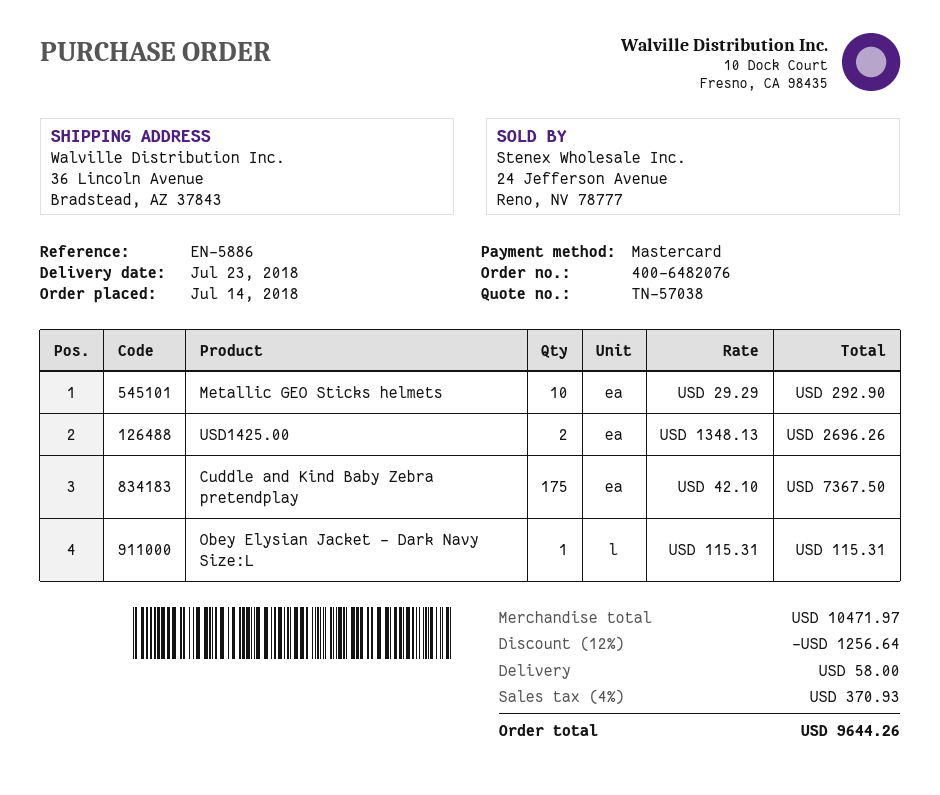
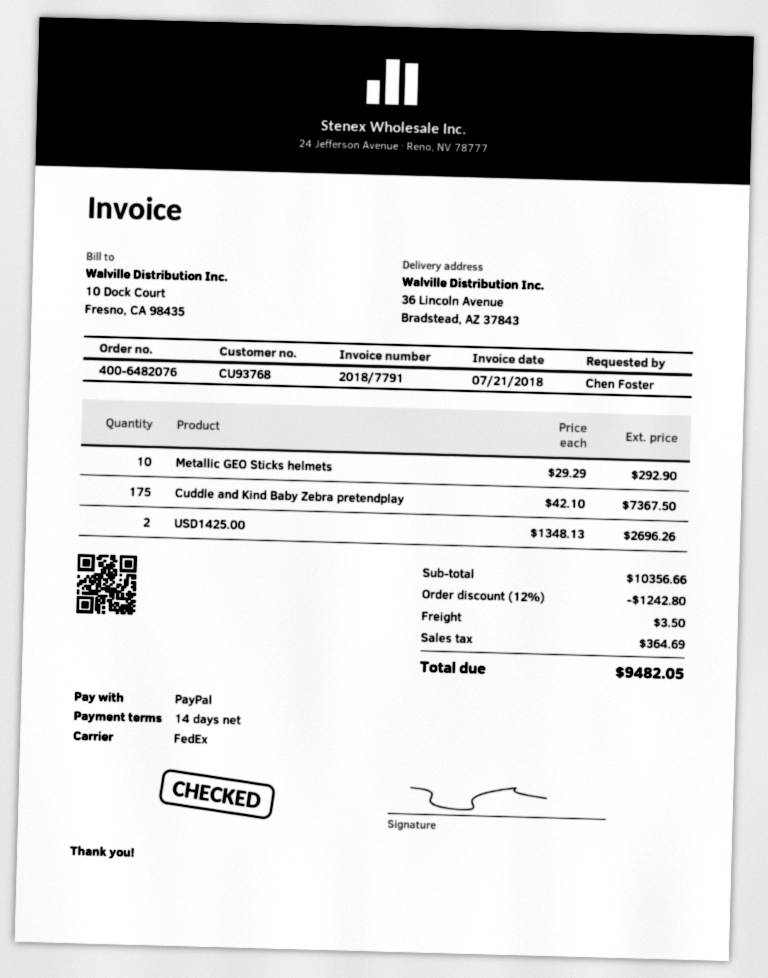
payment method: Mastercard -> PayPal
Obey Elysian Jacket - Dark Navy Size:L: 1 x 115.31 = 115.31 -> none
subtotal: 10471.97 -> 10356.66
discount: 12% = 1256.64 -> 12% = 1242.80
shipping: 58.00 -> 3.50
tax: 370.93 -> 364.69
total: 9644.26 -> 9482.05

